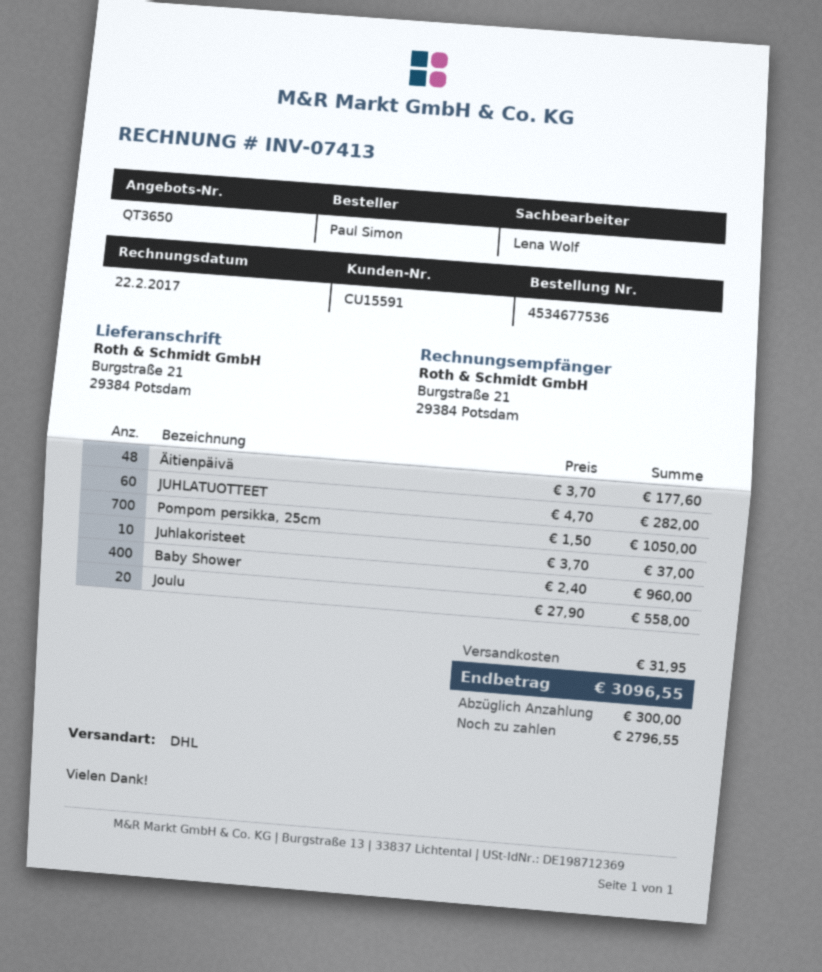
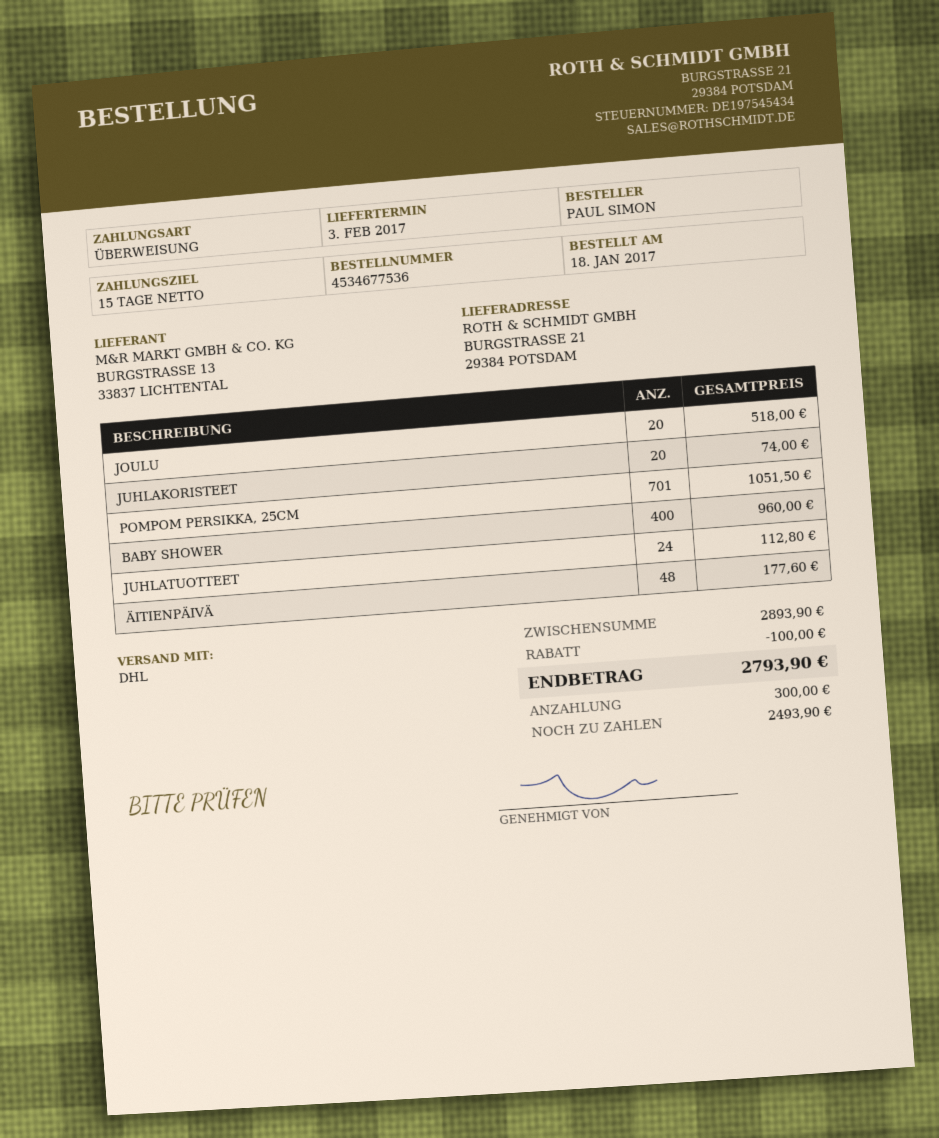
JUHLATUOTTEET: 60 for 282.00 -> 24 for 112.80
Pompom persikka, 25cm: 700 for 1050.00 -> 701 for 1051.50
Juhlakoristeet: 10 for 37.00 -> 20 for 74.00
Joulu: 20 for 558.00 -> 20 for 518.00
discount: none -> 100.00
shipping: 31.95 -> none
total: 3096.55 -> 2793.90
balance: 2796.55 -> 2493.90

